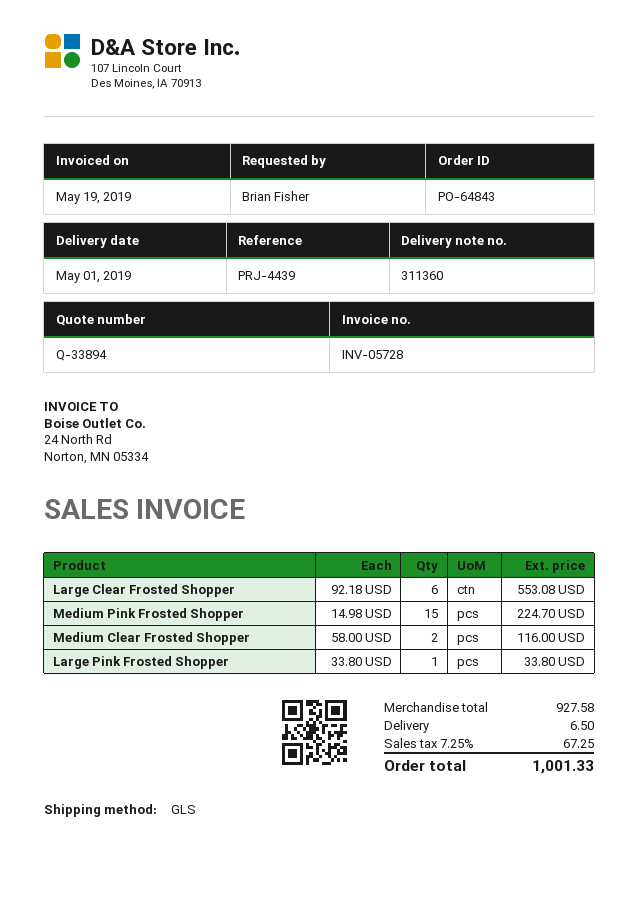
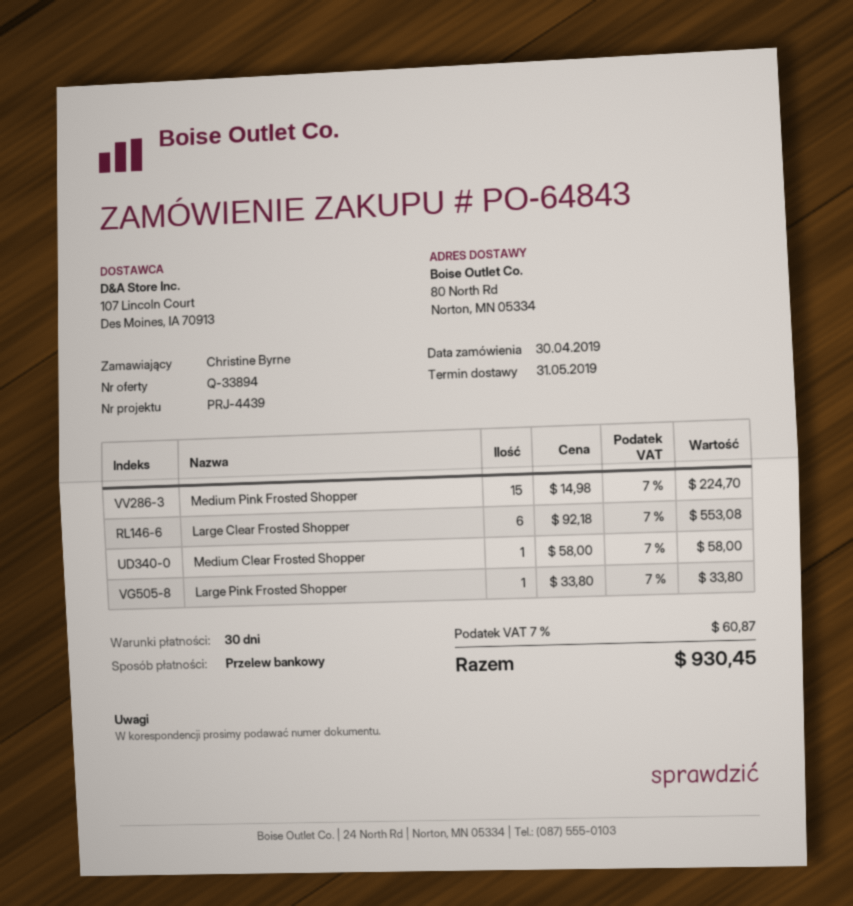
delivery date: 2019-05-01 -> 2019-05-31
ordered by: Brian Fisher -> Christine Byrne
Medium Clear Frosted Shopper: 2 x 58.00 = 116.00 -> 1 x 58.00 = 58.00
shipping: 6.50 -> none
tax: 7.25% = 67.25 -> 7% = 60.87
total: 1001.33 -> 930.45

